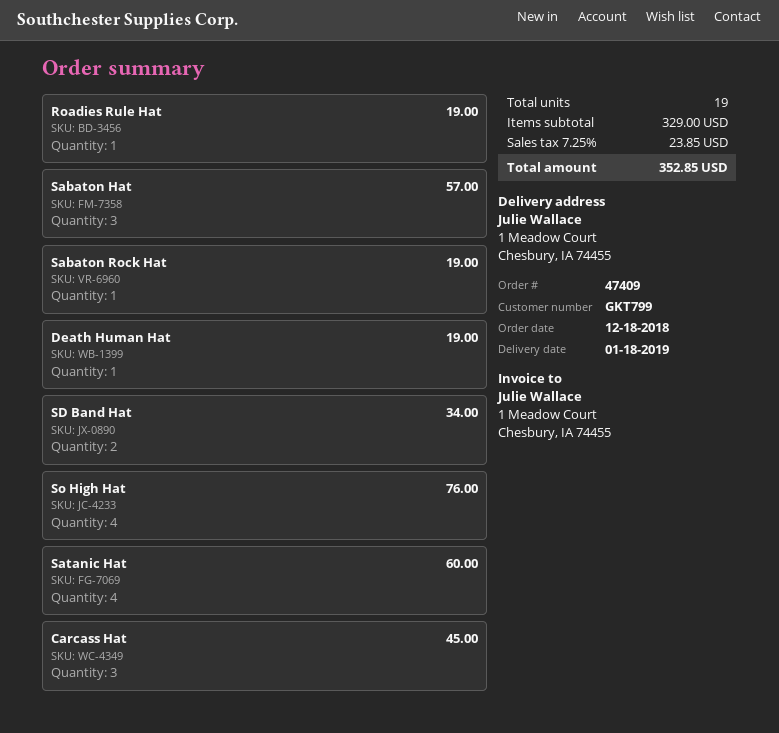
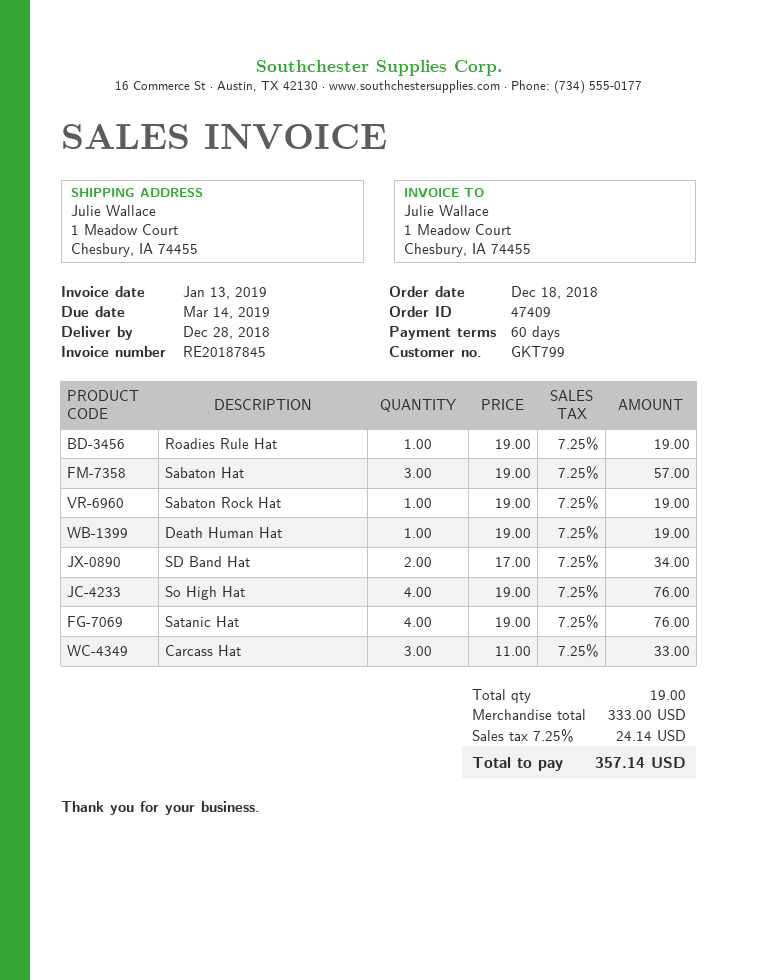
delivery date: 2019-01-18 -> 2018-12-28
Satanic Hat: 4 for 60.00 -> 4 for 76.00
Carcass Hat: 3 for 45.00 -> 3 for 33.00
subtotal: 329.00 -> 333.00
tax: 7.25% = 23.85 -> 7.25% = 24.14
total: 352.85 -> 357.14

